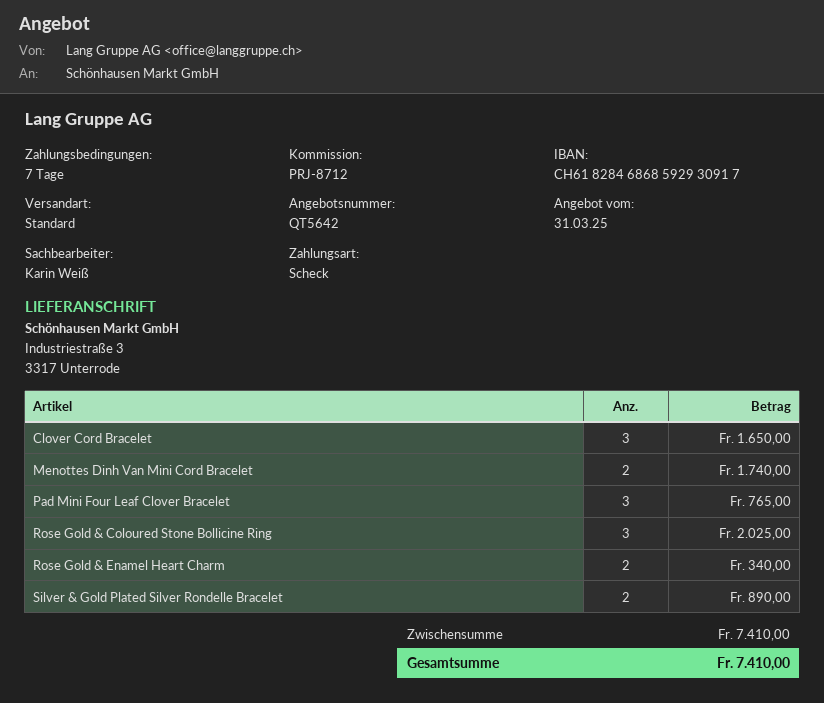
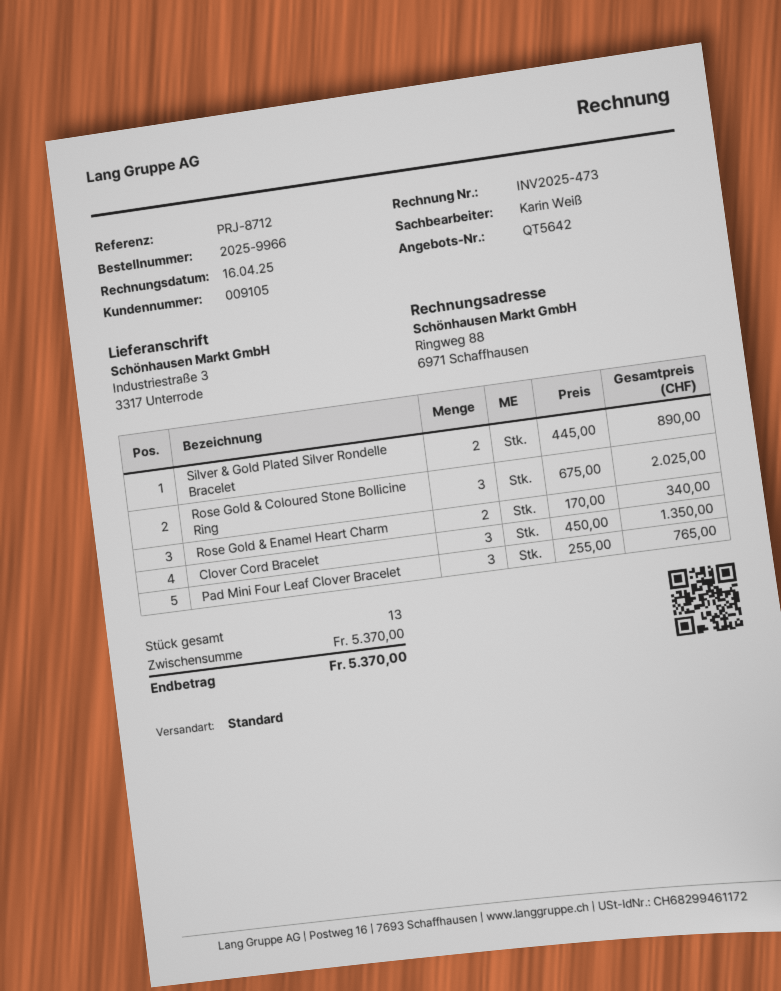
Clover Cord Bracelet: 3 for 1650.00 -> 3 for 1350.00
Menottes Dinh Van Mini Cord Bracelet: 2 for 1740.00 -> none
subtotal: 7410.00 -> 5370.00
total: 7410.00 -> 5370.00

